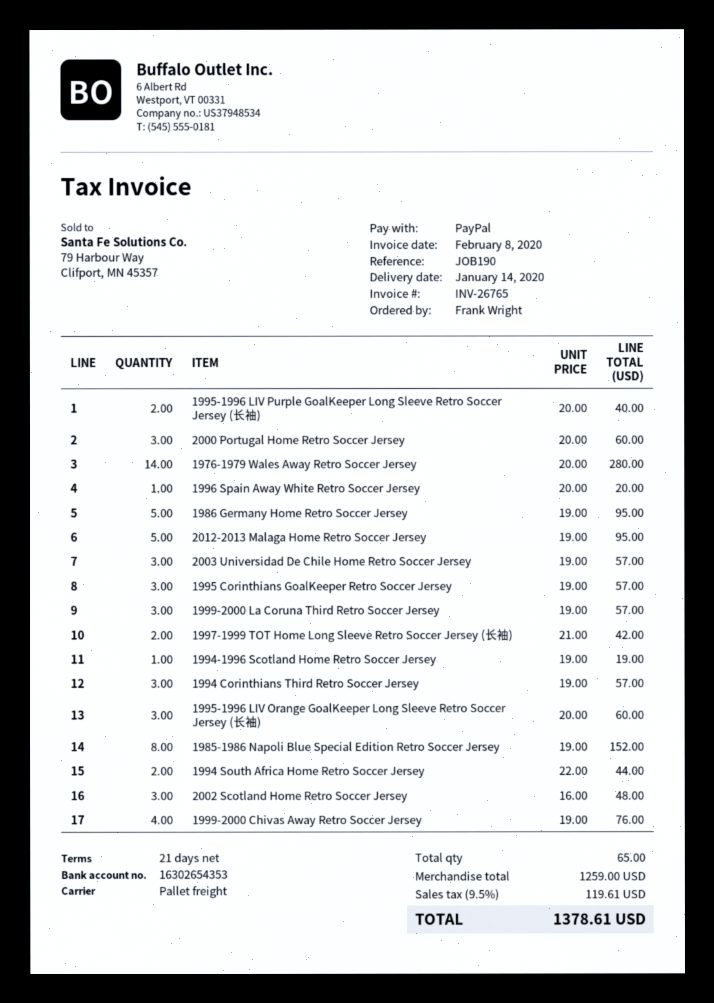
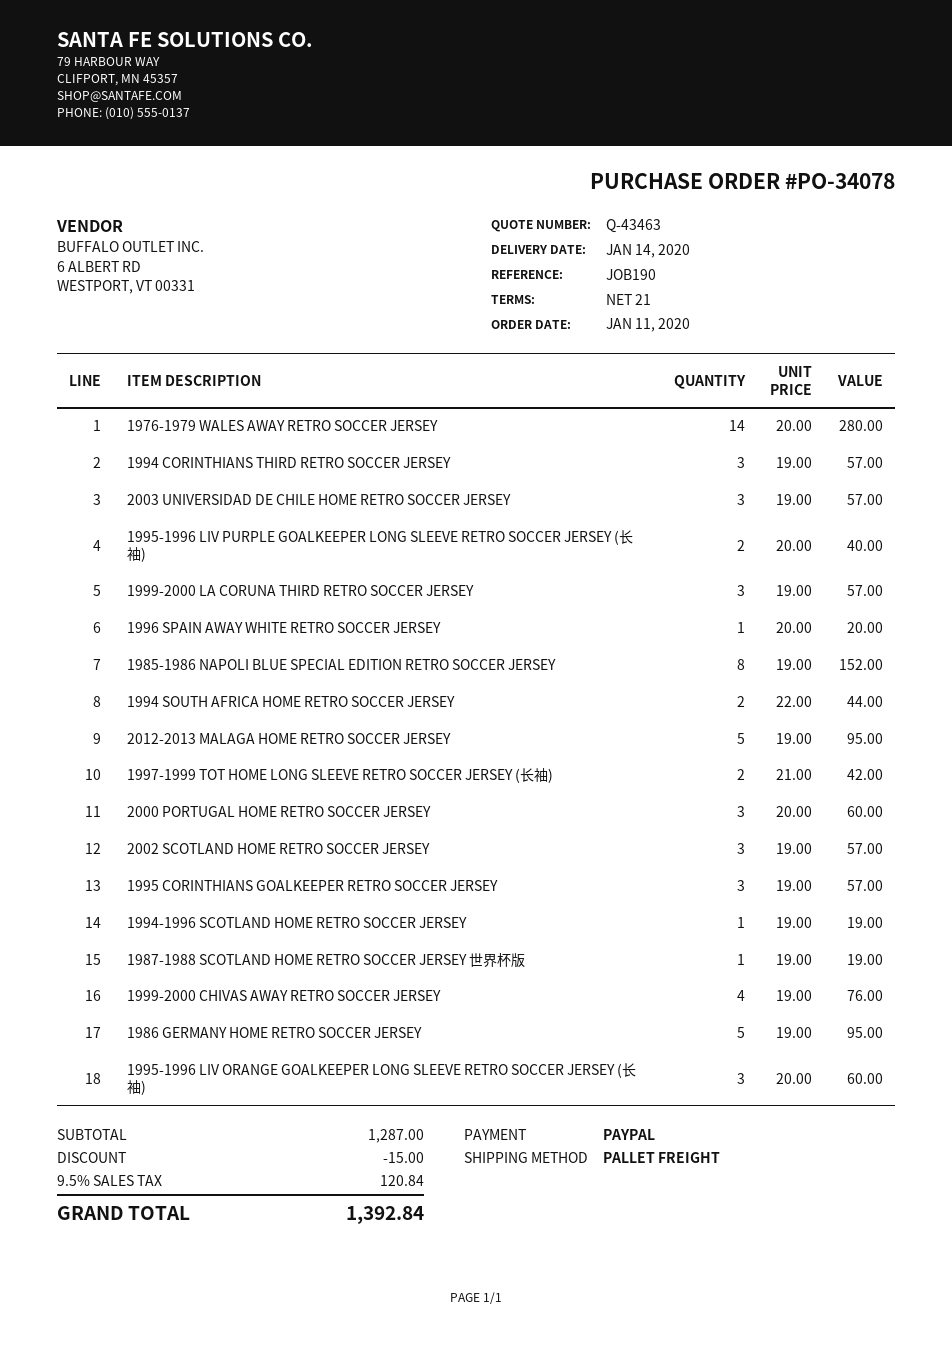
2002 Scotland Home Retro Soccer Jersey: 3 x 16.00 = 48.00 -> 3 x 19.00 = 57.00
1987-1988 SCOTLAND HOME RETRO SOCCER JERSEY 世界杯版: none -> 1 x 19.00 = 19.00
subtotal: 1259.00 -> 1287.00
discount: none -> 15.00
tax: 9.5% = 119.61 -> 9.5% = 120.84
total: 1378.61 -> 1392.84

